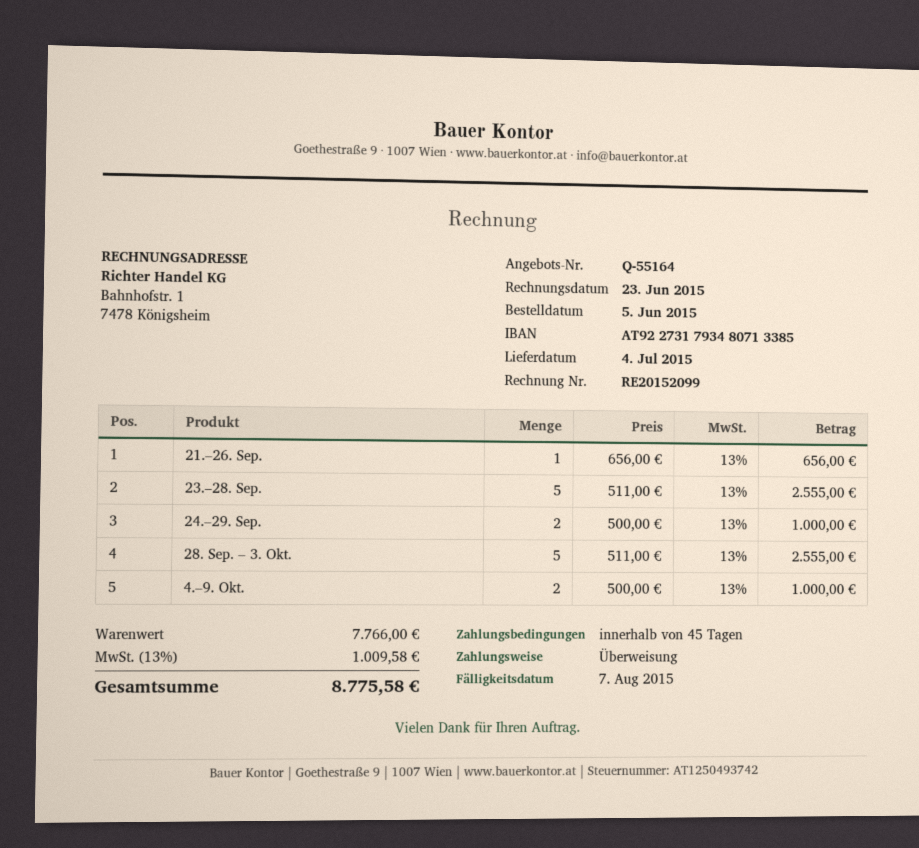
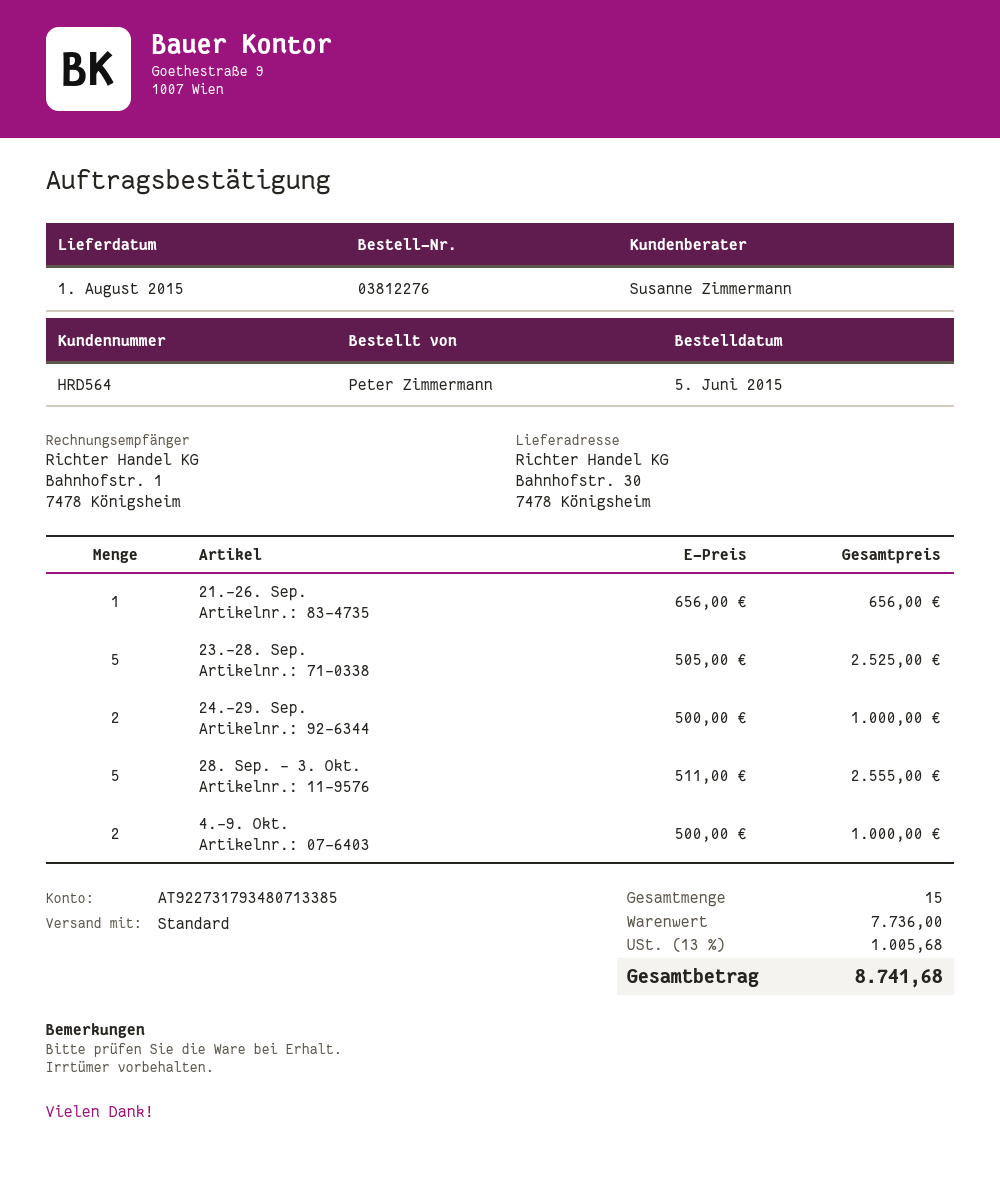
delivery date: 2015-07-04 -> 2015-08-01
23.–28. Sep.: 5 x 511.00 = 2555.00 -> 5 x 505.00 = 2525.00
subtotal: 7766.00 -> 7736.00
tax: 13% = 1009.58 -> 13% = 1005.68
total: 8775.58 -> 8741.68

